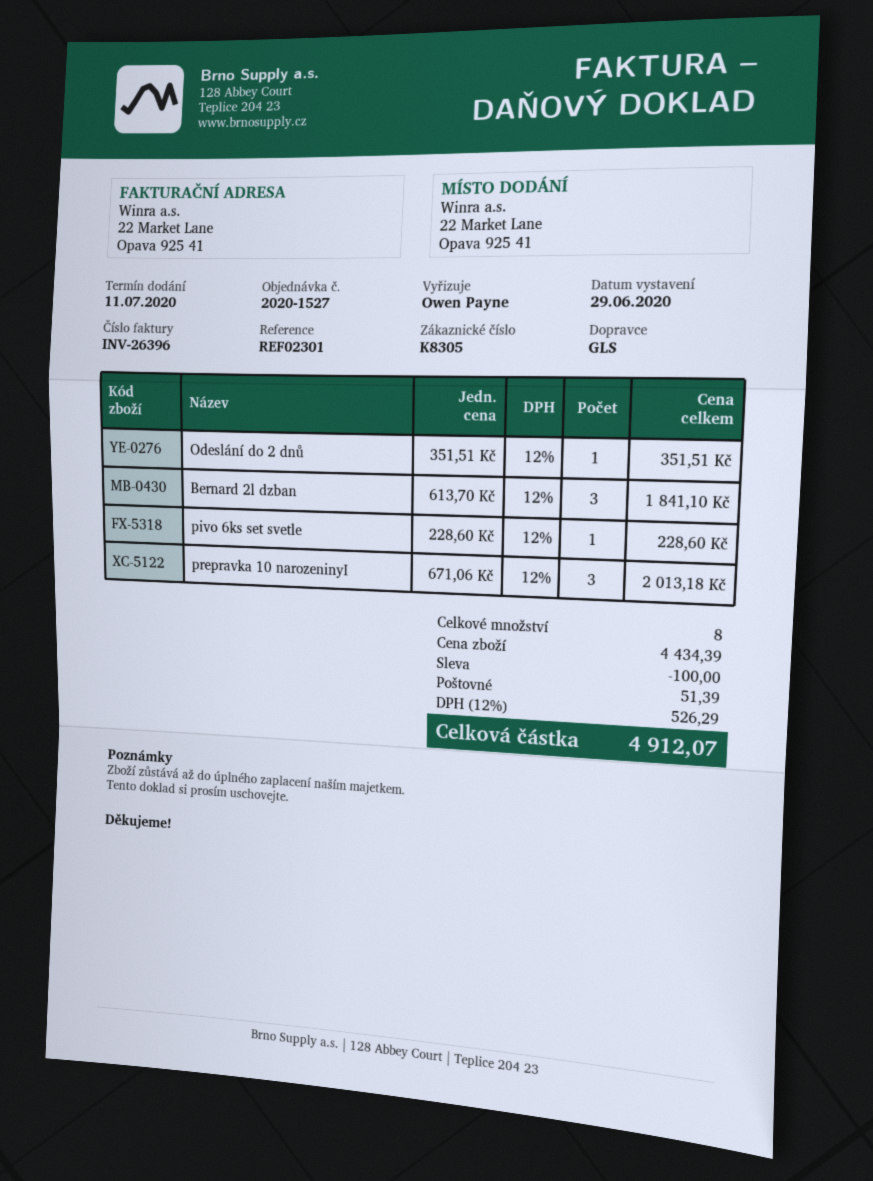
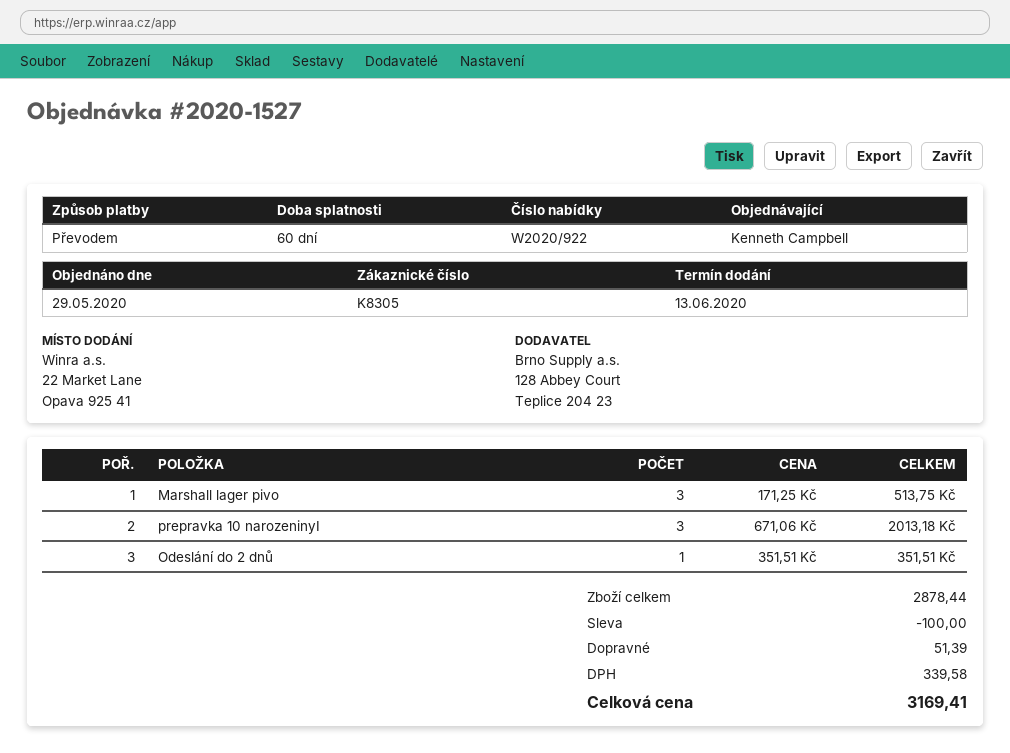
delivery date: 2020-07-11 -> 2020-06-13
Bernard 2l dzban: 3 x 613.70 = 1841.10 -> none
pivo 6ks set svetle: 1 x 228.60 = 228.60 -> none
Marshall lager pivo: none -> 3 x 171.25 = 513.75
subtotal: 4434.39 -> 2878.44
tax: 526.29 -> 339.58
total: 4912.07 -> 3169.41

